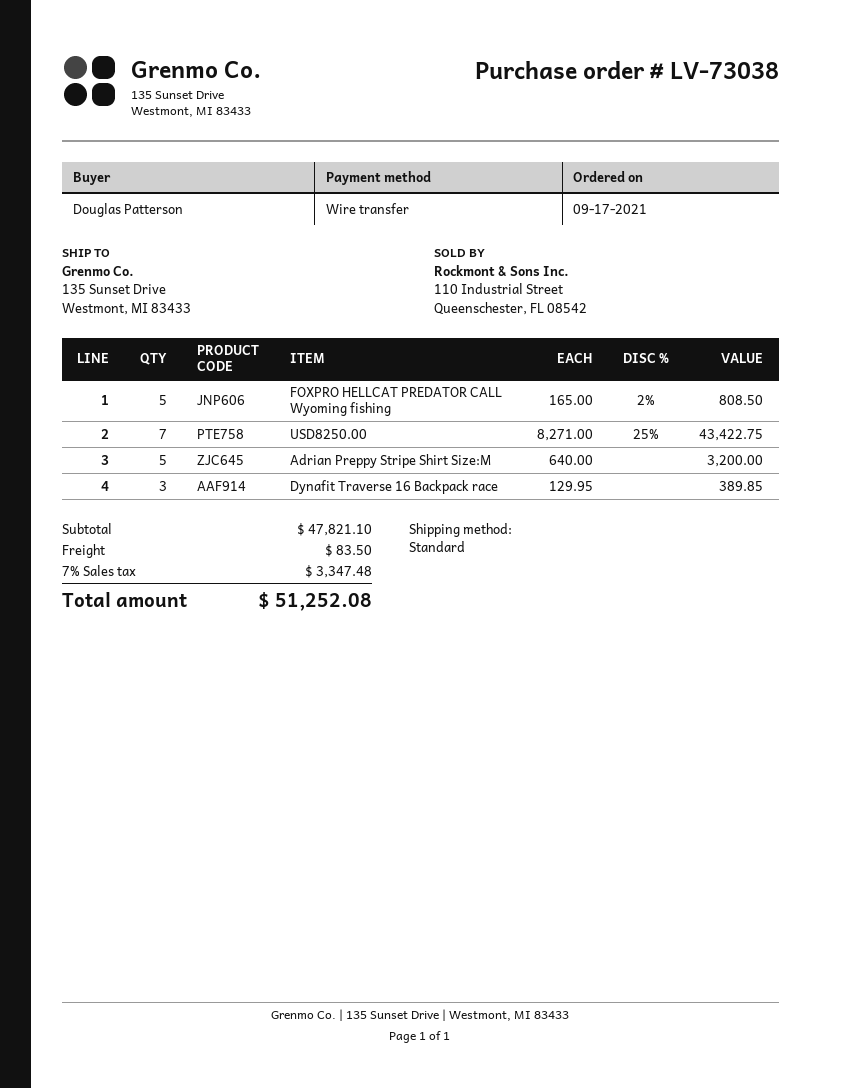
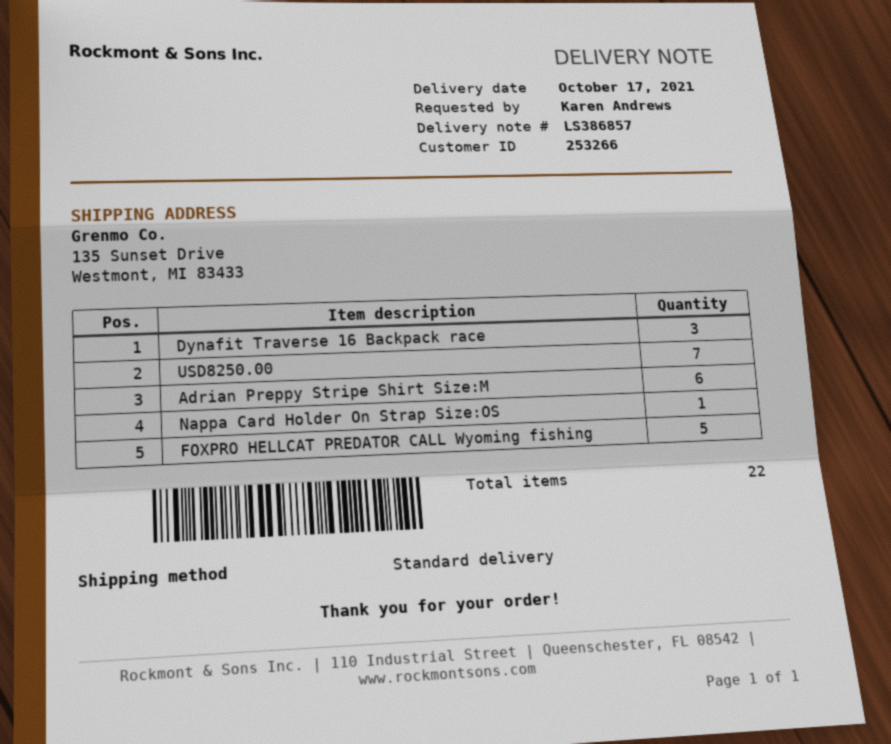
ordered by: Douglas Patterson -> Karen Andrews
Adrian Preppy Stripe Shirt Size:M: 5 -> 6
Nappa Card Holder On Strap Size:OS: none -> 1

